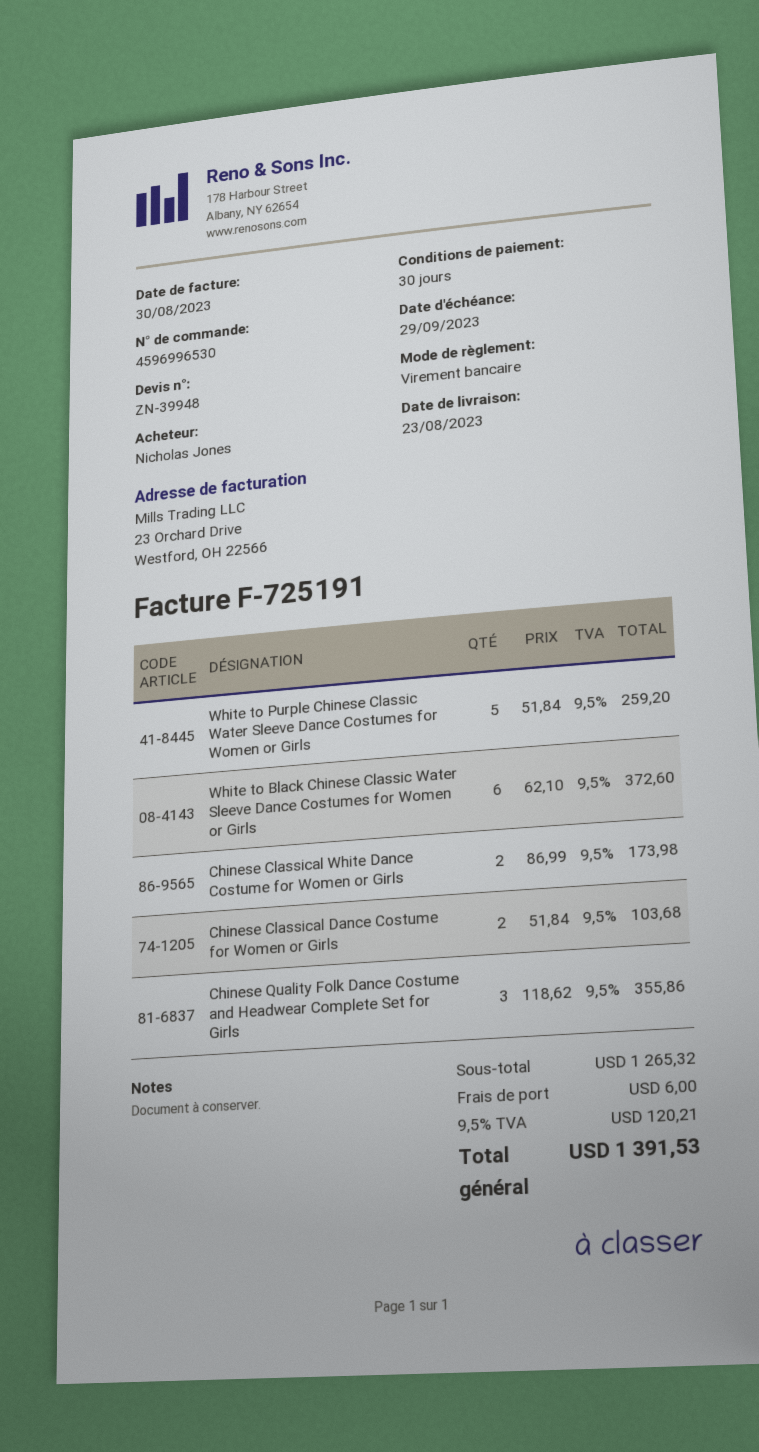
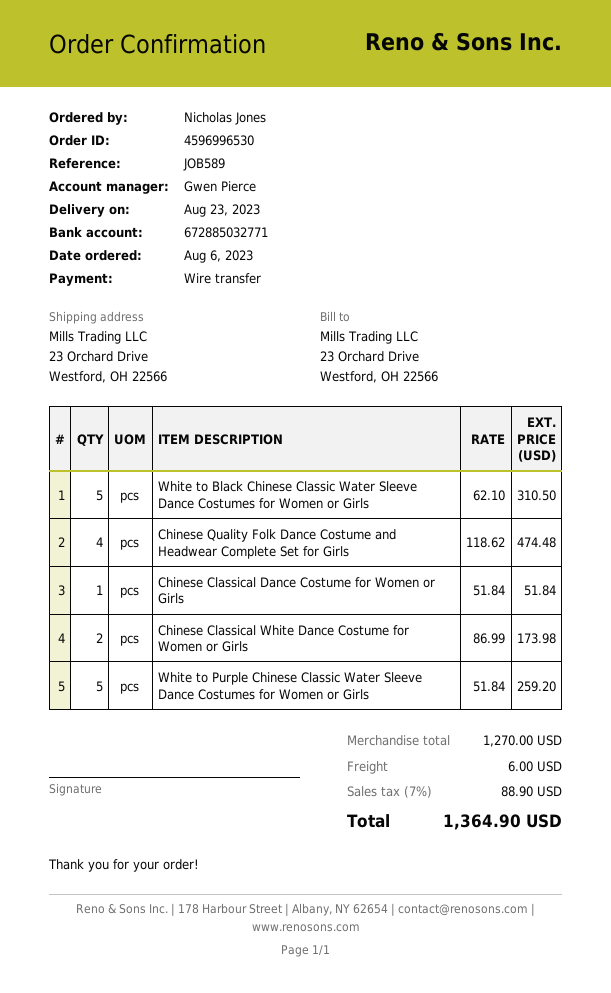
White to Black Chinese Classic Water Sleeve Dance Costumes for Women or Girls: 6 x 62.10 = 372.60 -> 5 x 62.10 = 310.50
Chinese Classical Dance Costume for Women or Girls: 2 x 51.84 = 103.68 -> 1 x 51.84 = 51.84
Chinese Quality Folk Dance Costume and Headwear Complete Set for Girls: 3 x 118.62 = 355.86 -> 4 x 118.62 = 474.48
subtotal: 1265.32 -> 1270.00
tax: 9.5% = 120.21 -> 7% = 88.90
total: 1391.53 -> 1364.90

